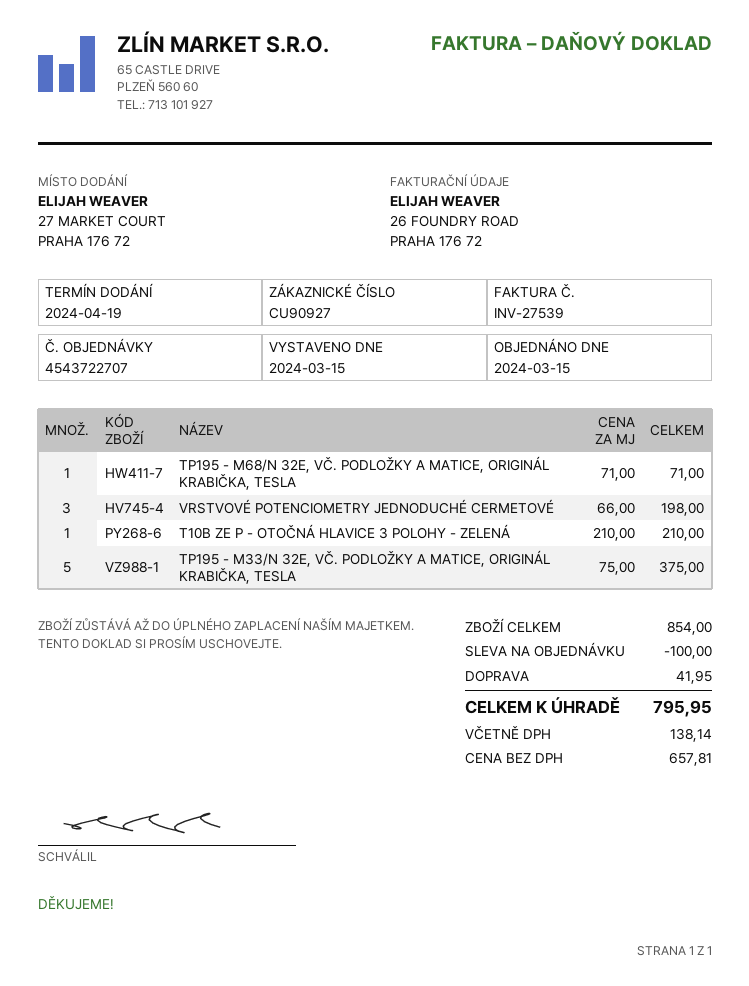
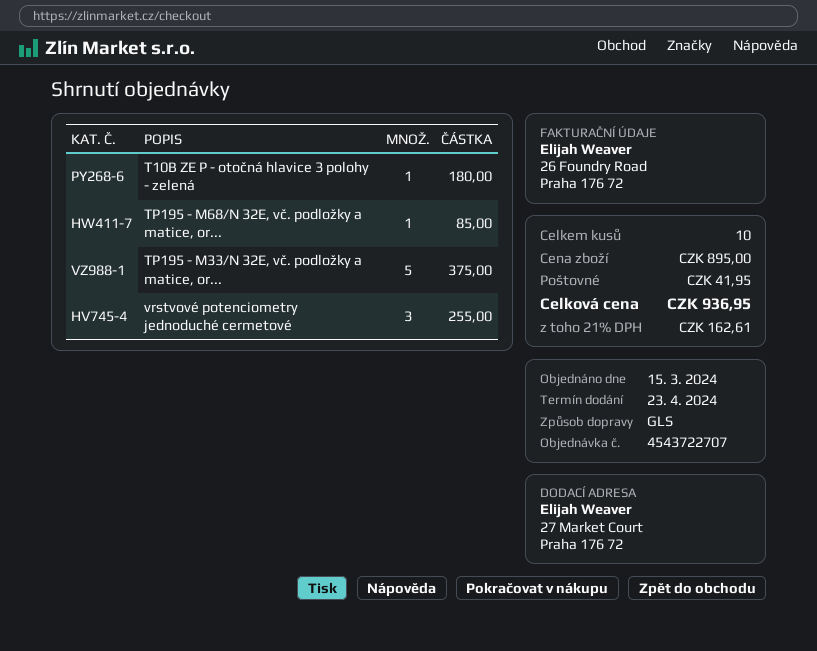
delivery date: 2024-04-19 -> 2024-04-23
TP195 - M68/N 32E, VČ. PODLOŽKY A MATICE, ORIGINÁL KRABIČKA, TESLA: 1 for 71.00 -> 1 for 85.00
VRSTVOVÉ POTENCIOMETRY JEDNODUCHÉ CERMETOVÉ: 3 for 198.00 -> 3 for 255.00
T10B ZE P - OTOČNÁ HLAVICE 3 POLOHY - ZELENÁ: 1 for 210.00 -> 1 for 180.00
subtotal: 854.00 -> 895.00
discount: 100.00 -> none
tax: 138.14 -> 162.61
total: 795.95 -> 936.95

